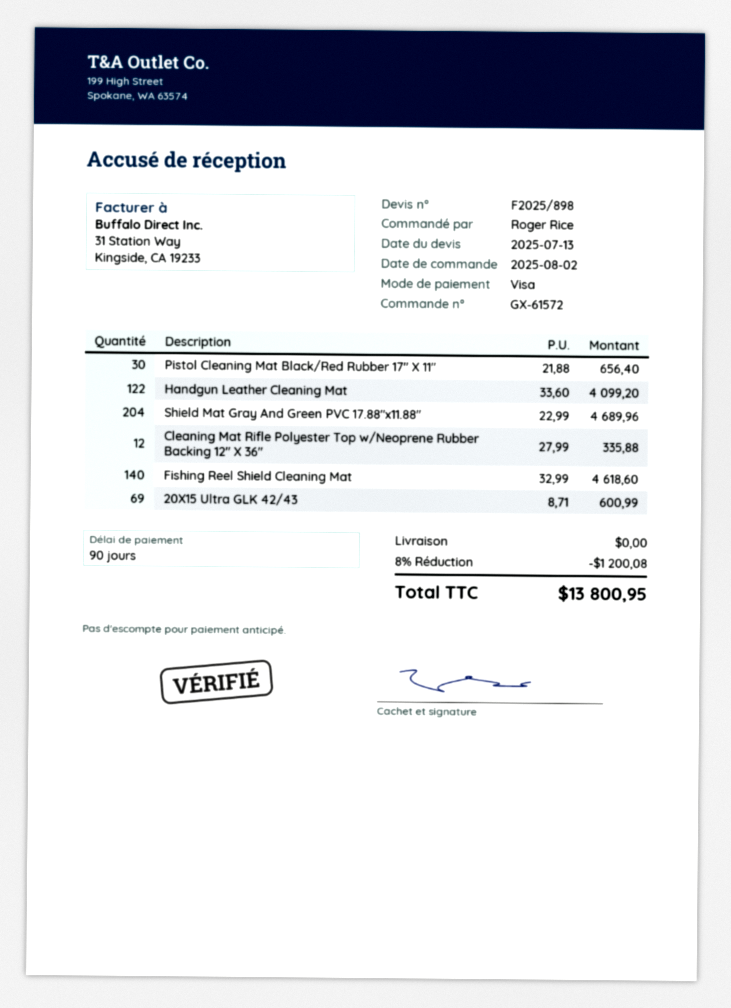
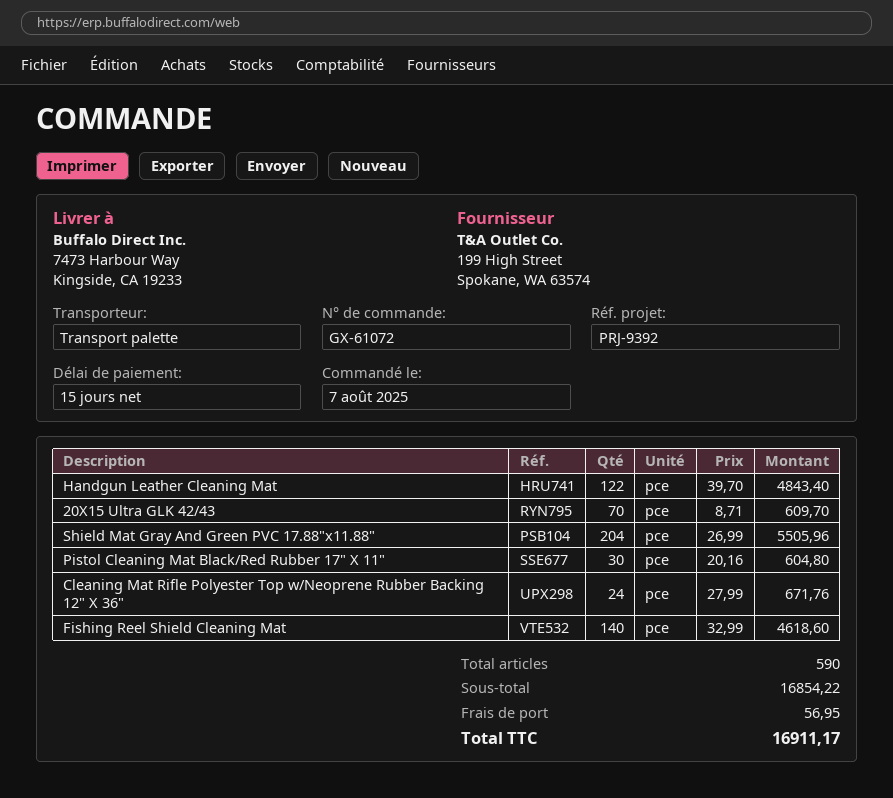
order number: GX-61572 -> GX-61072
order date: 2025-08-02 -> 2025-08-07
payment terms: 90 days -> 15 days
Pistol Cleaning Mat Black/Red Rubber 17" X 11": 30 x 21.88 = 656.40 -> 30 x 20.16 = 604.80
Handgun Leather Cleaning Mat: 122 x 33.60 = 4099.20 -> 122 x 39.70 = 4843.40
Shield Mat Gray And Green PVC 17.88"x11.88": 204 x 22.99 = 4689.96 -> 204 x 26.99 = 5505.96
Cleaning Mat Rifle Polyester Top w/Neoprene Rubber Backing 12" X 36": 12 x 27.99 = 335.88 -> 24 x 27.99 = 671.76
20X15 Ultra GLK 42/43: 69 x 8.71 = 600.99 -> 70 x 8.71 = 609.70
discount: 8% = 1200.08 -> none
shipping: 0.00 -> 56.95
total: 13800.95 -> 16911.17

